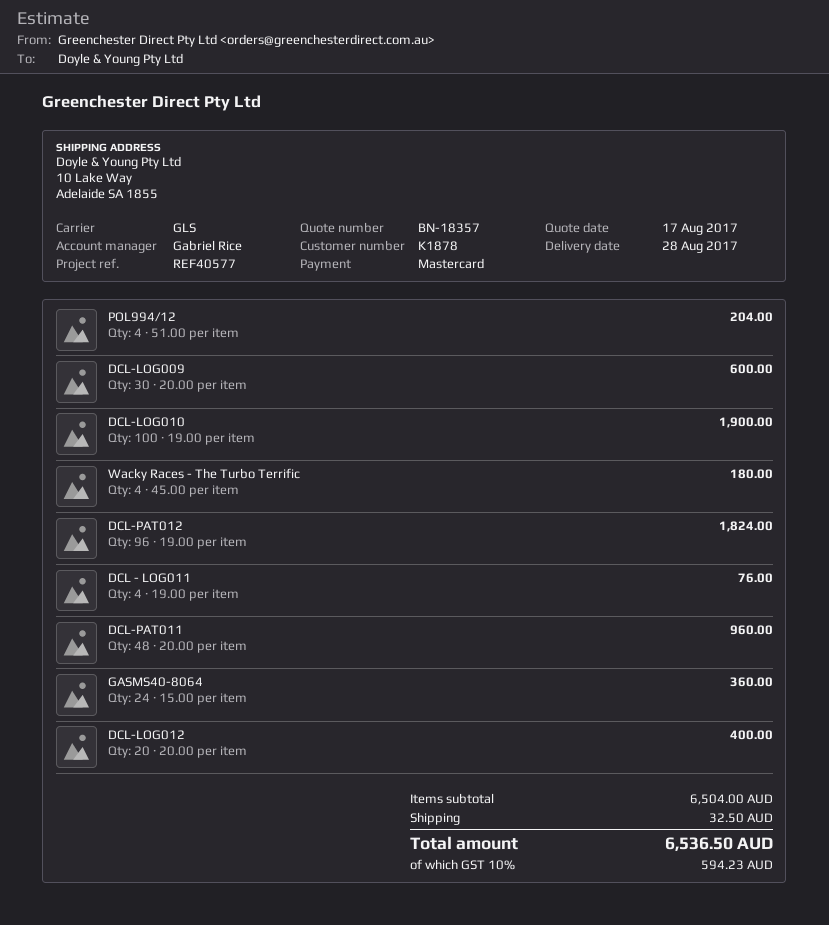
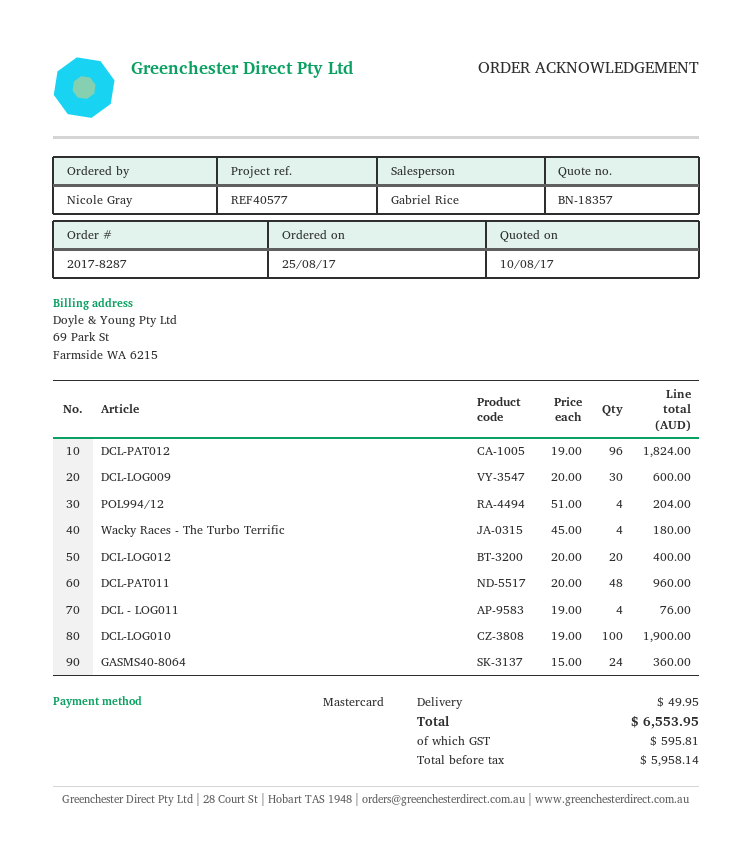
quote date: 2017-08-17 -> 2017-08-10
shipping: 32.50 -> 49.95
tax: 594.23 -> 595.81
total: 6536.50 -> 6553.95

